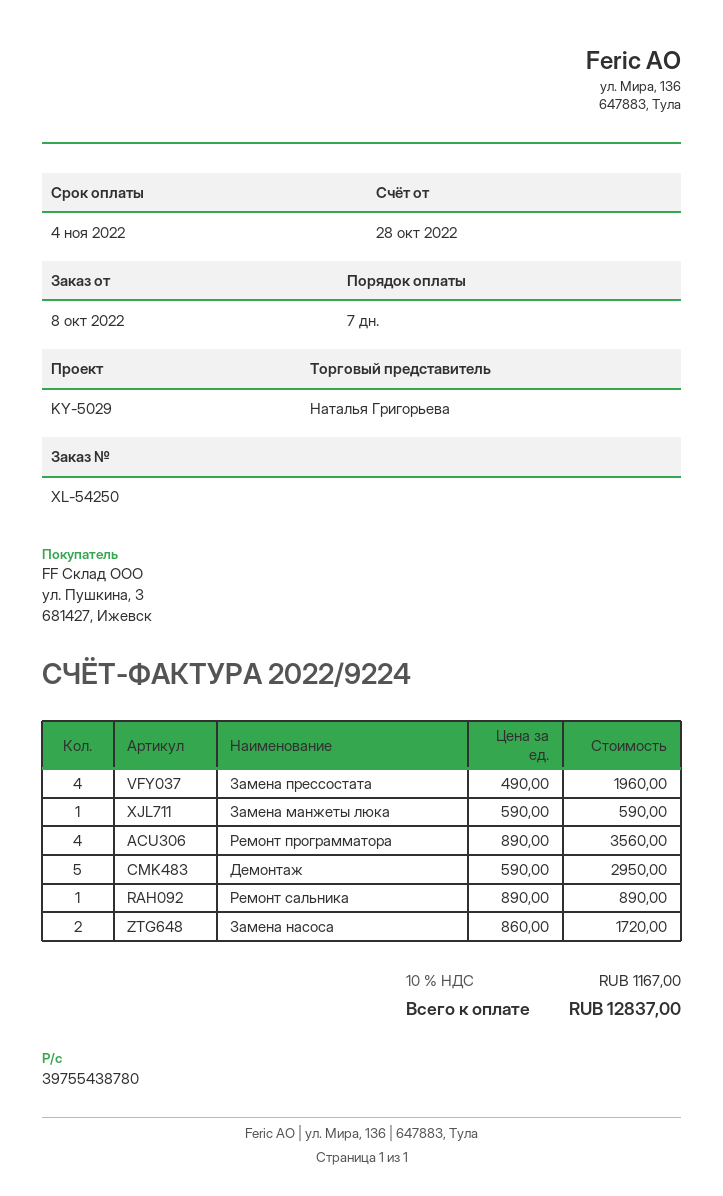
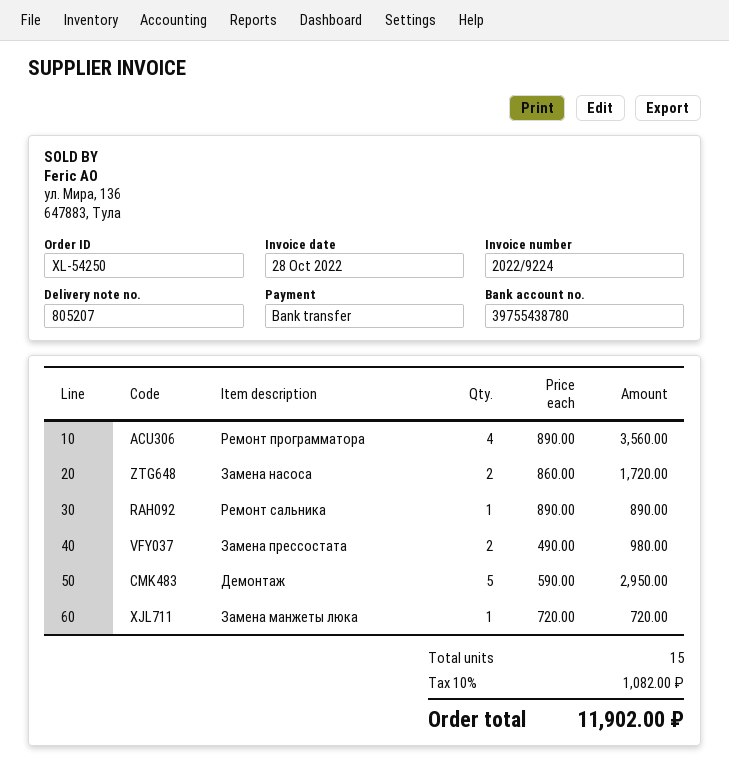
Замена прессостата: 4 x 490.00 = 1960.00 -> 2 x 490.00 = 980.00
Замена манжеты люка: 1 x 590.00 = 590.00 -> 1 x 720.00 = 720.00
tax: 10% = 1167.00 -> 10% = 1082.00
total: 12837.00 -> 11902.00

